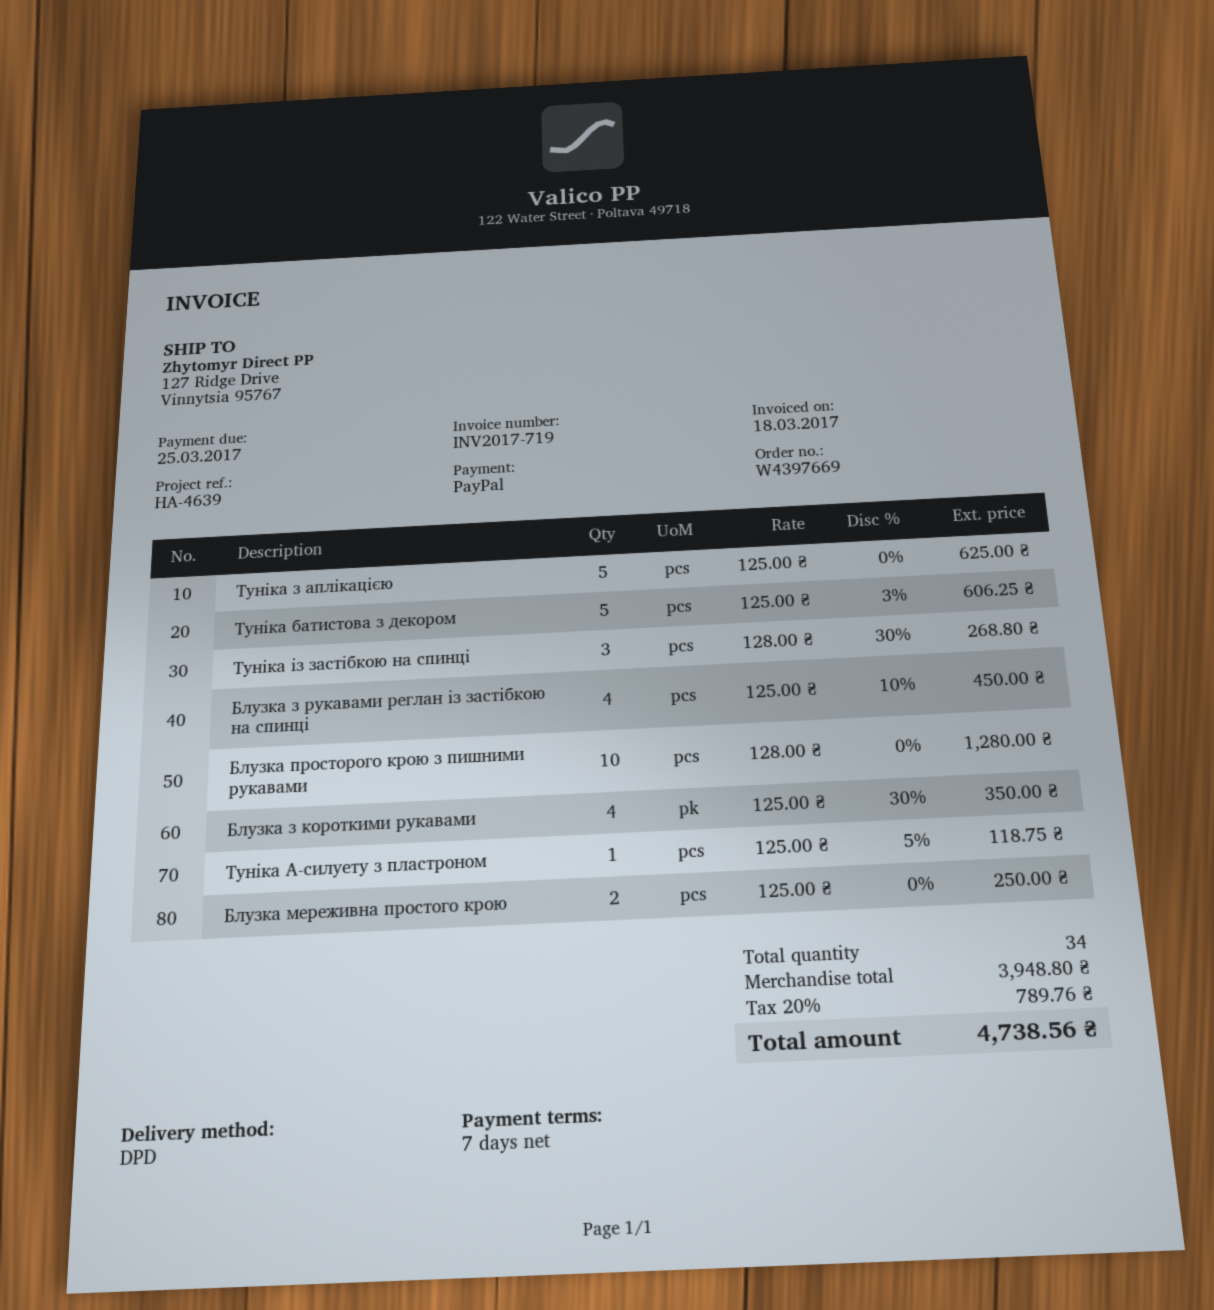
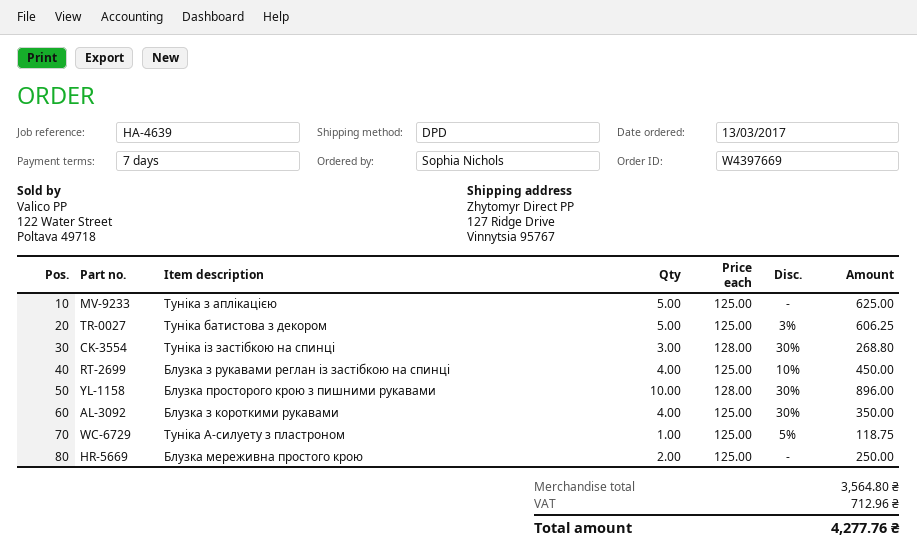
Блузка просторого крою з пишними рукавами: 10 x 128.00 = 1280.00 -> 10 x 128.00 - 30% = 896.00
subtotal: 3948.80 -> 3564.80
tax: 789.76 -> 712.96
total: 4738.56 -> 4277.76

